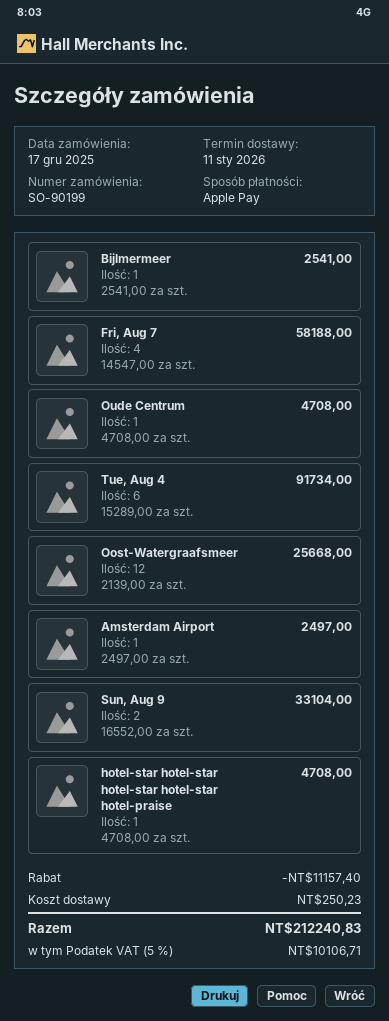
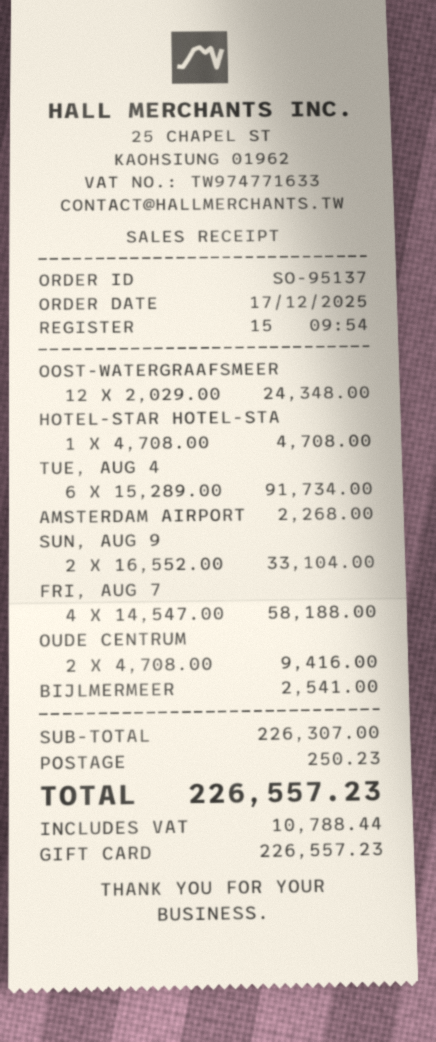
order number: SO-90199 -> SO-95137
payment method: Apple Pay -> gift card
Oude Centrum: 1 x 4708.00 = 4708.00 -> 2 x 4708.00 = 9416.00
Oost-Watergraafsmeer: 12 x 2139.00 = 25668.00 -> 12 x 2029.00 = 24348.00
Amsterdam Airport: 1 x 2497.00 = 2497.00 -> 1 x 2268.00 = 2268.00
discount: 11157.40 -> none
tax: 10106.71 -> 10788.44
total: 212240.83 -> 226557.23

